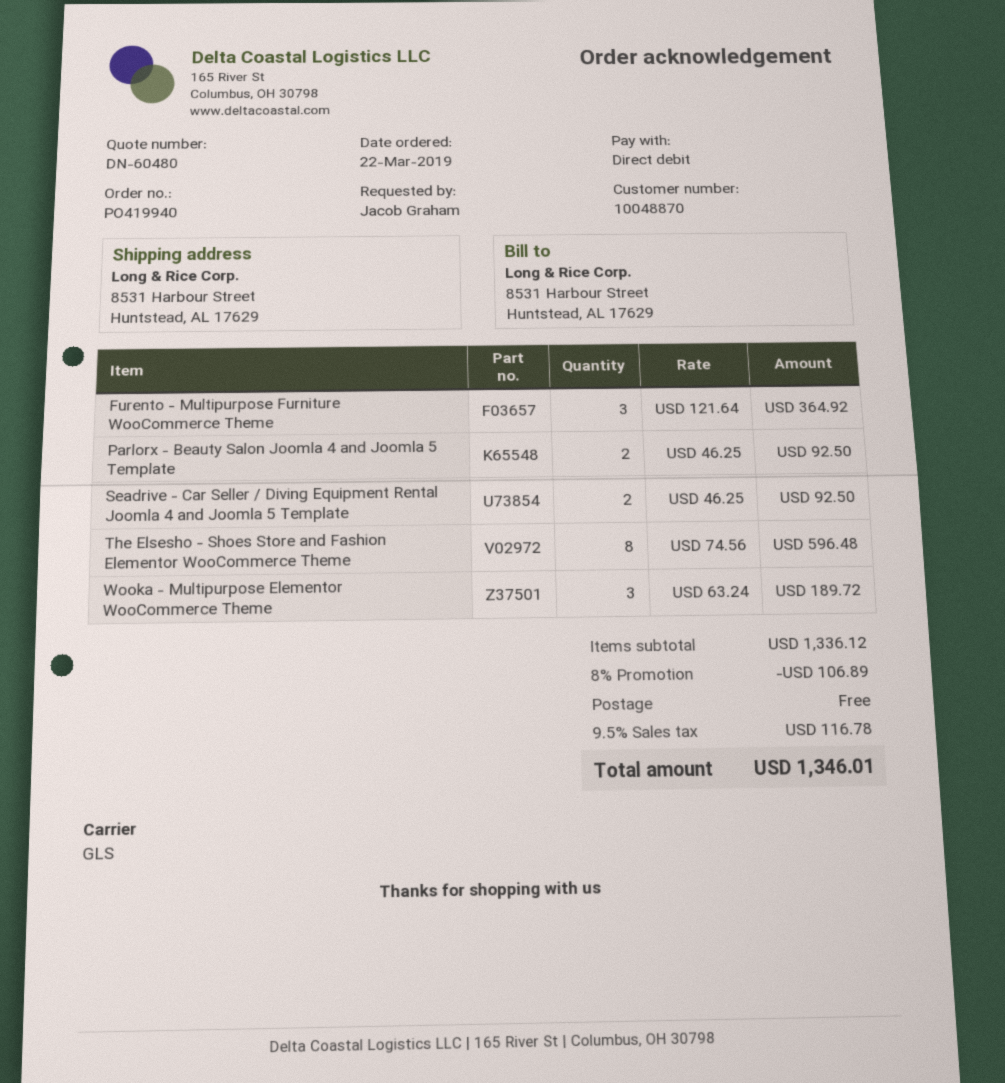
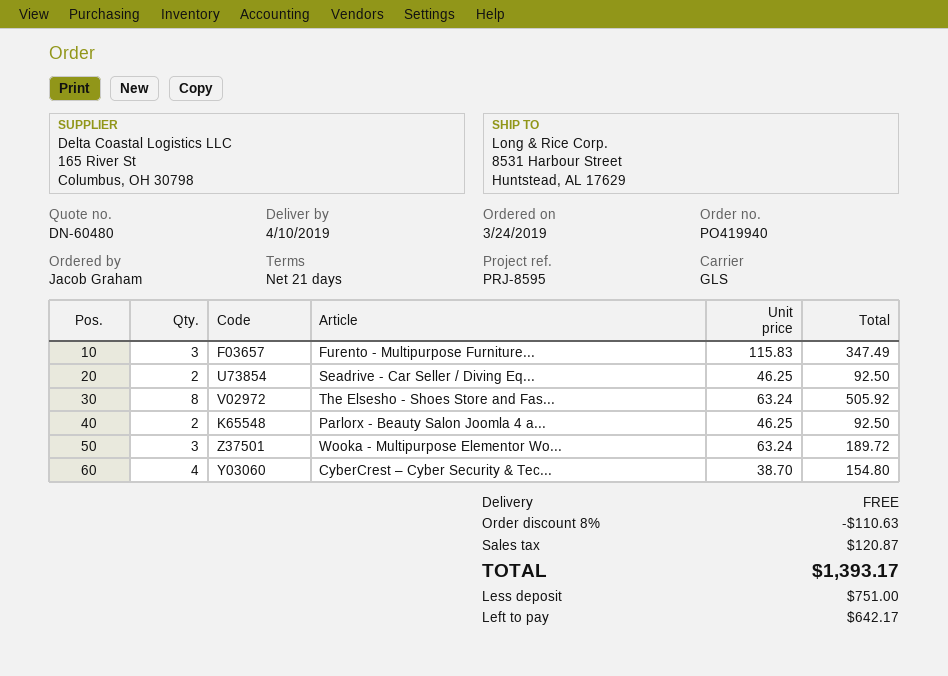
order date: 2019-03-22 -> 2019-03-24
Furento - Multipurpose Furniture WooCommerce Theme: 3 x 121.64 = 364.92 -> 3 x 115.83 = 347.49
The Elsesho - Shoes Store and Fashion Elementor WooCommerce Theme: 8 x 74.56 = 596.48 -> 8 x 63.24 = 505.92
CyberCrest – Cyber Security & Tec...: none -> 4 x 38.70 = 154.80
discount: 8% = 106.89 -> 8% = 110.63
tax: 116.78 -> 120.87
total: 1346.01 -> 1393.17

